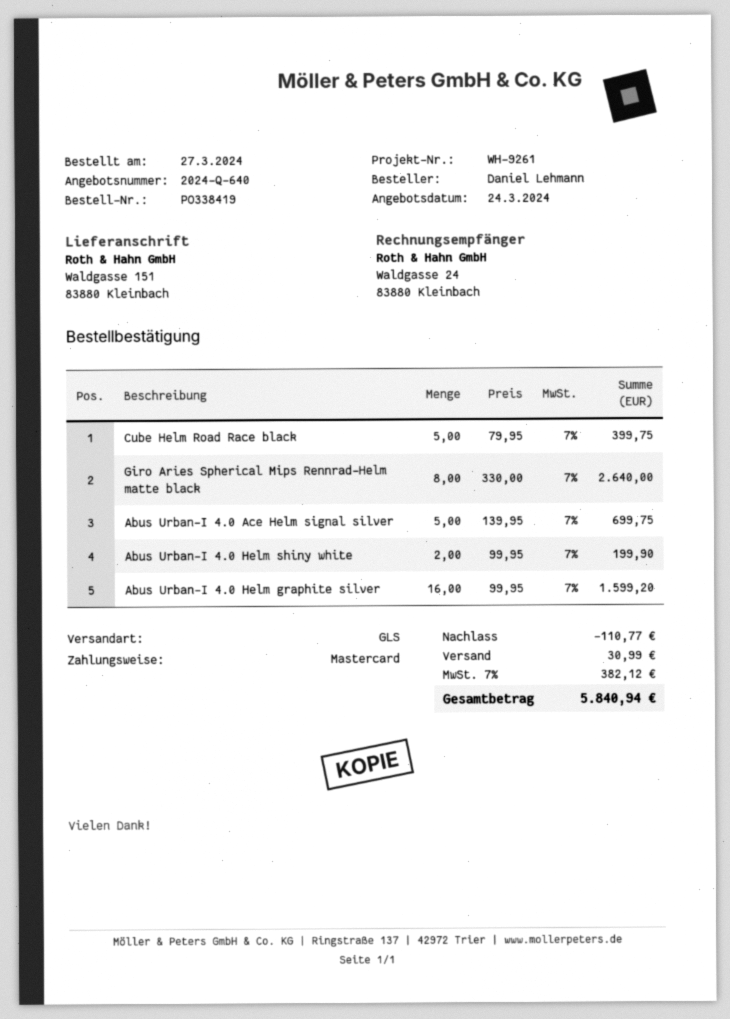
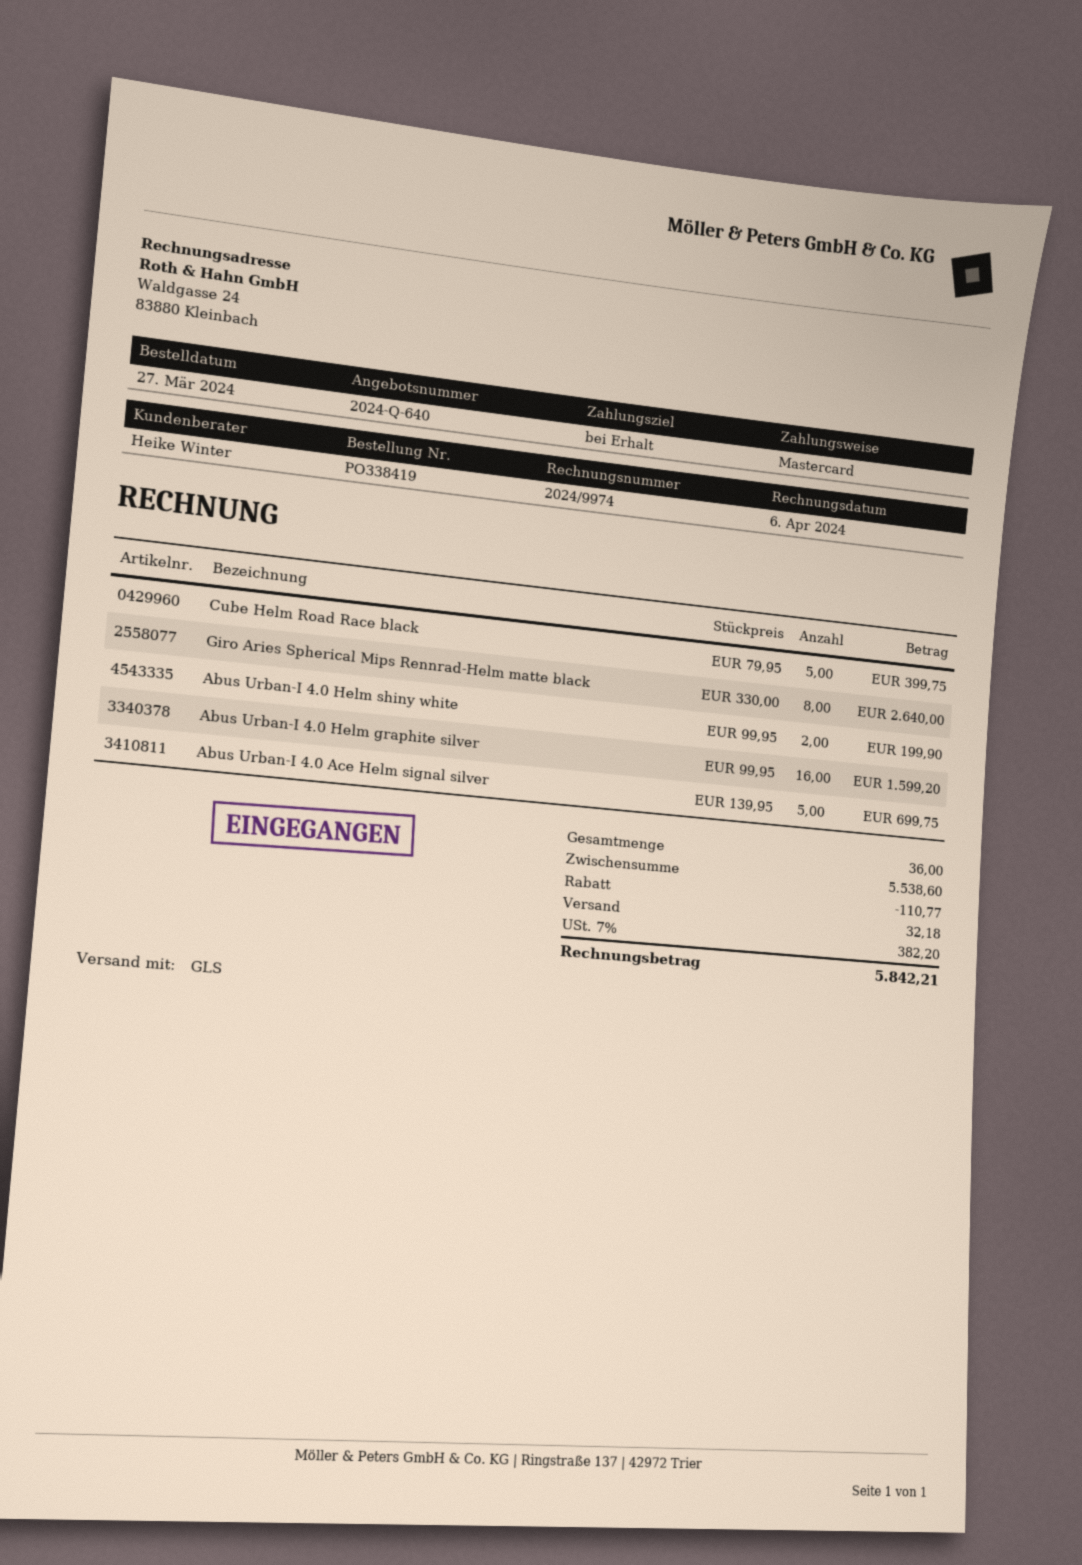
shipping: 30.99 -> 32.18
tax: 7% = 382.12 -> 7% = 382.20
total: 5840.94 -> 5842.21

